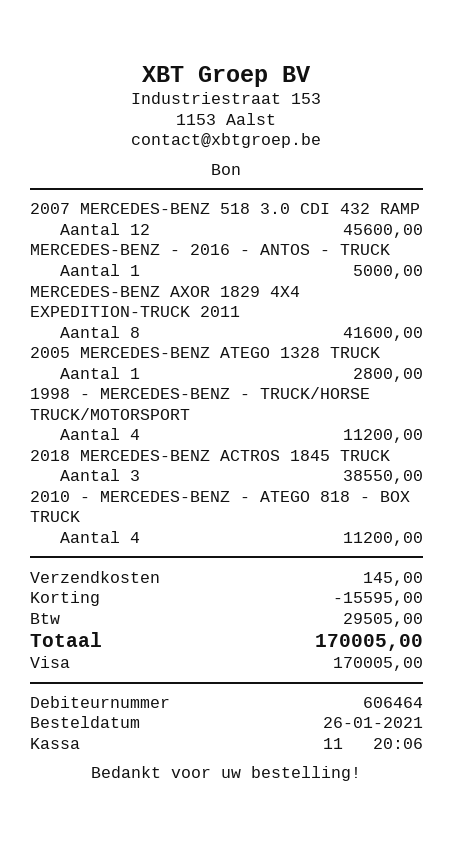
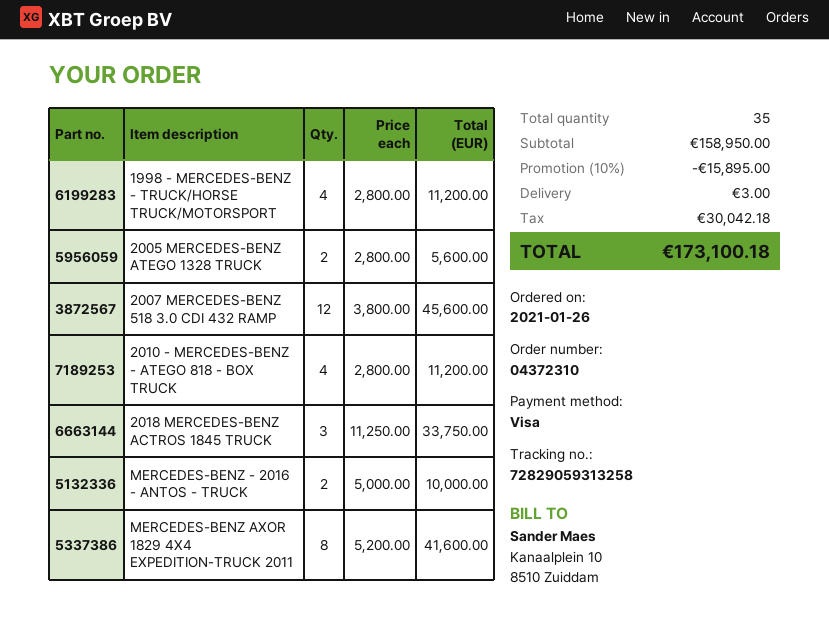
MERCEDES-BENZ - 2016 - ANTOS - TRUCK: 1 for 5000.00 -> 2 for 10000.00
2005 MERCEDES-BENZ ATEGO 1328 TRUCK: 1 for 2800.00 -> 2 for 5600.00
2018 MERCEDES-BENZ ACTROS 1845 TRUCK: 3 for 38550.00 -> 3 for 33750.00
discount: 15595.00 -> 15895.00
shipping: 145.00 -> 3.00
tax: 29505.00 -> 30042.18
total: 170005.00 -> 173100.18

